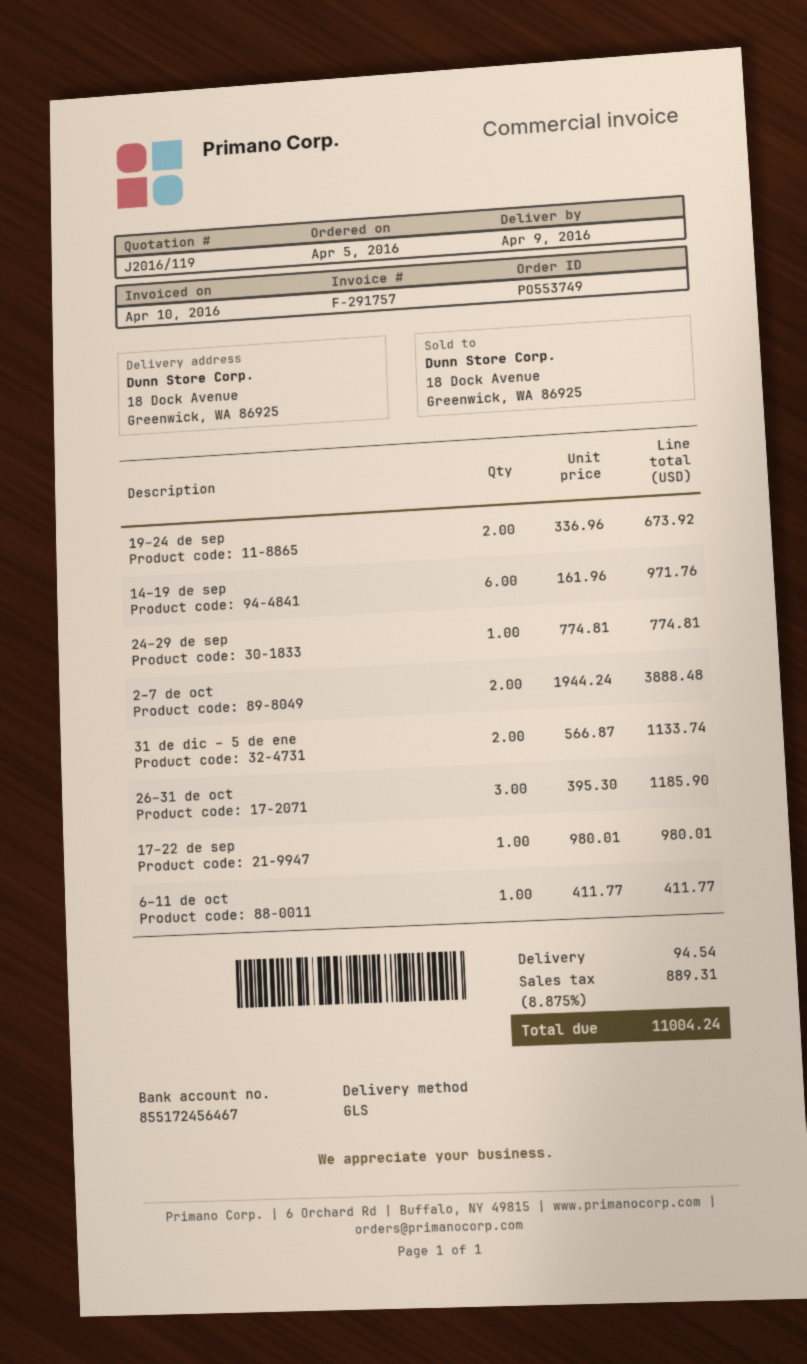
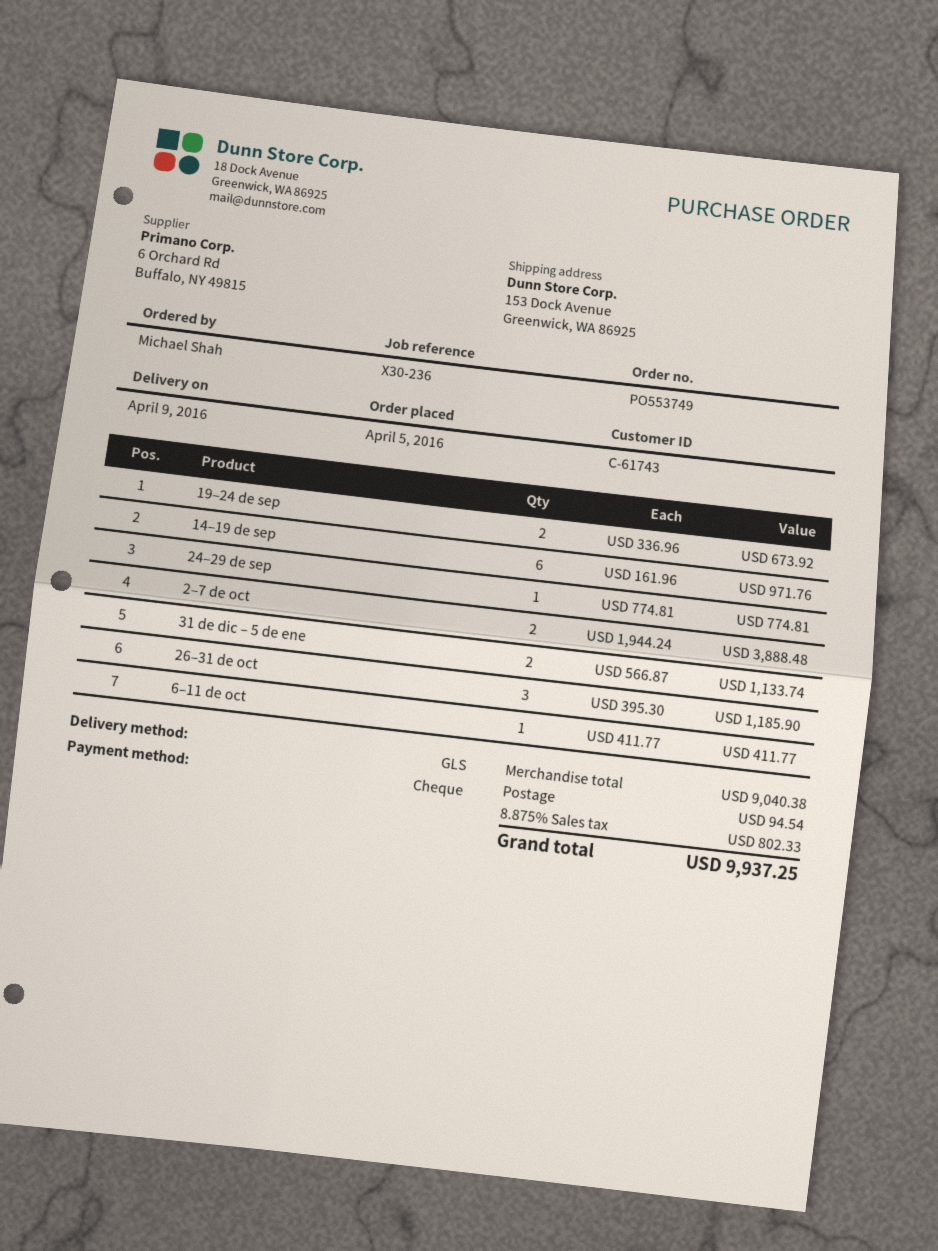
ship to: 18 Dock Avenue, Greenwick, WA 86925 -> 153 Dock Avenue, Greenwick, WA 86925
17–22 de sep: 1 x 980.01 = 980.01 -> none
tax: 8.875% = 889.31 -> 8.875% = 802.33
total: 11004.24 -> 9937.25

